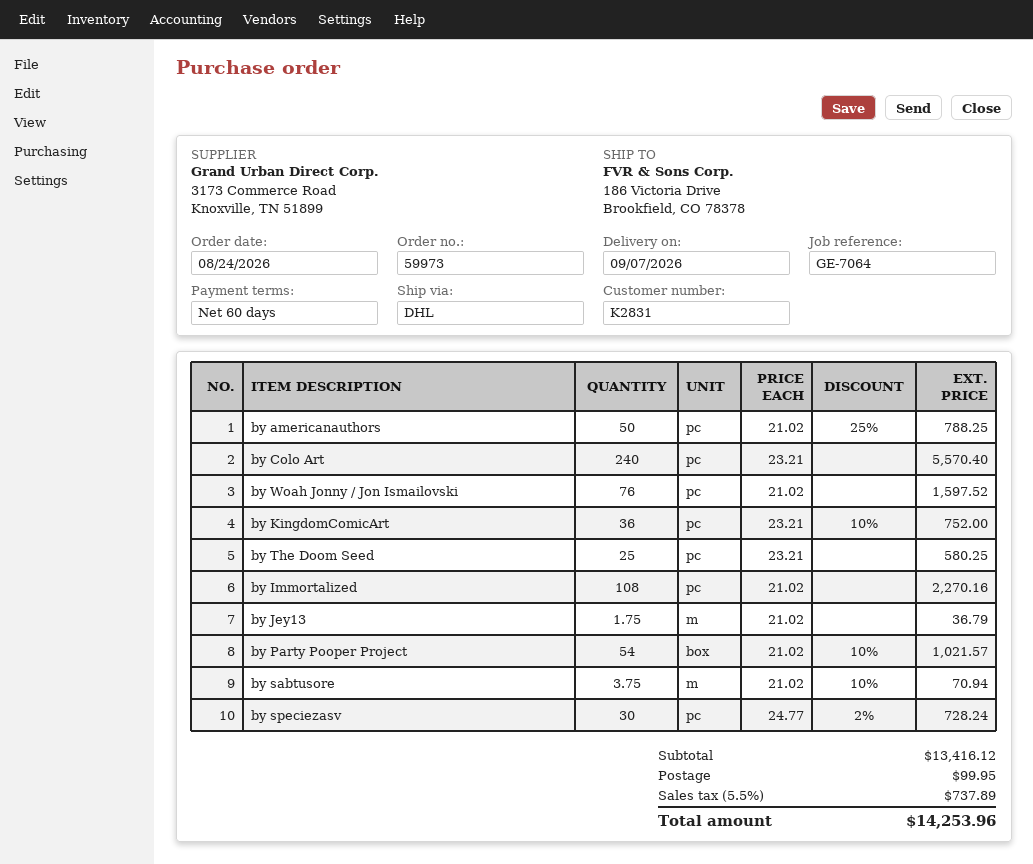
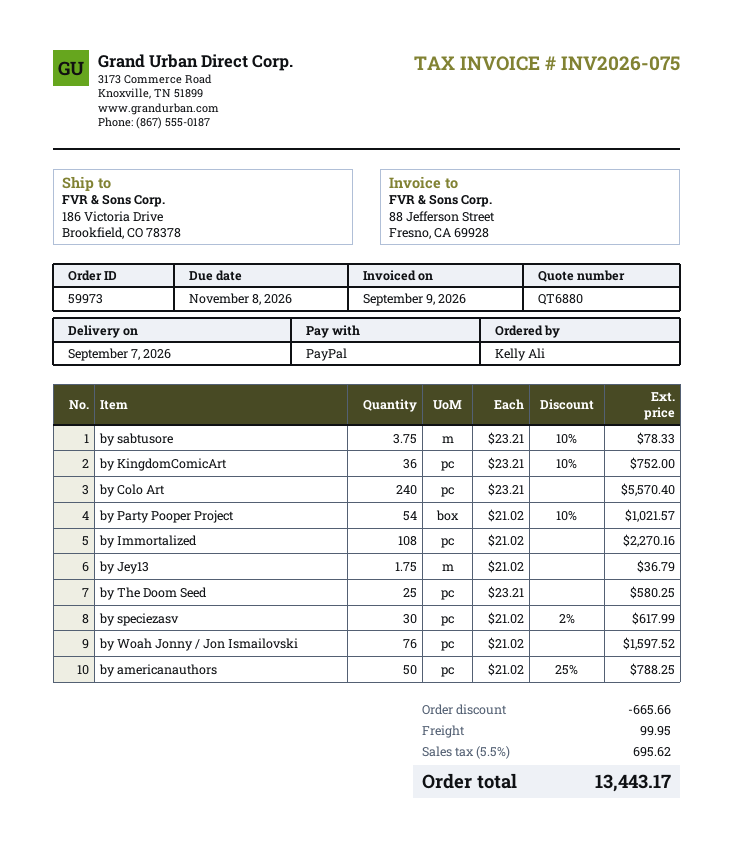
by sabtusore: 3.75 x 21.02 - 10% = 70.94 -> 3.75 x 23.21 - 10% = 78.33
by speciezasv: 30 x 24.77 - 2% = 728.24 -> 30 x 21.02 - 2% = 617.99
discount: none -> 665.66
tax: 5.5% = 737.89 -> 5.5% = 695.62
total: 14253.96 -> 13443.17

